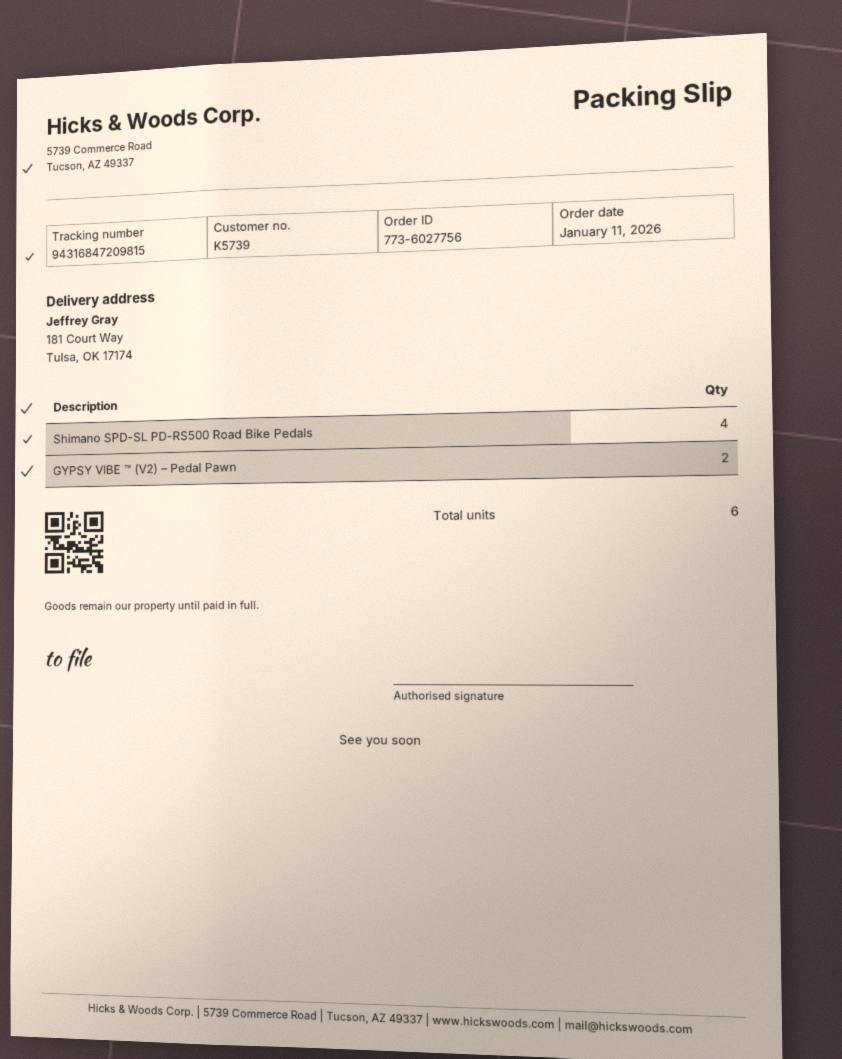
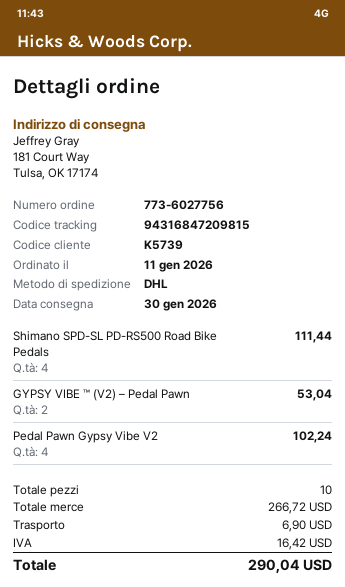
Pedal Pawn Gypsy Vibe V2: none -> 4
total quantity: 6 -> 10

